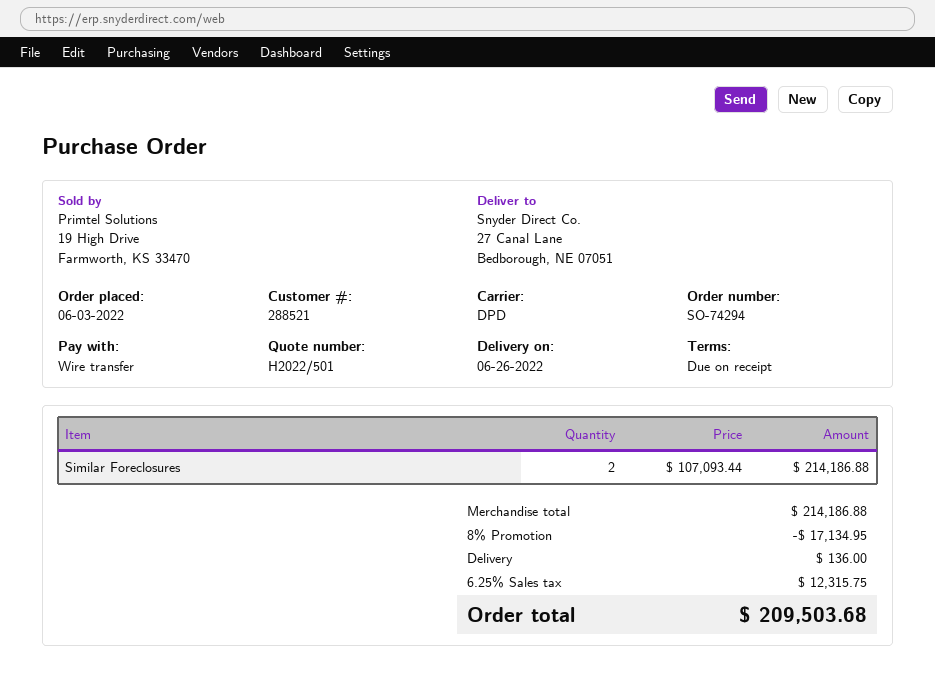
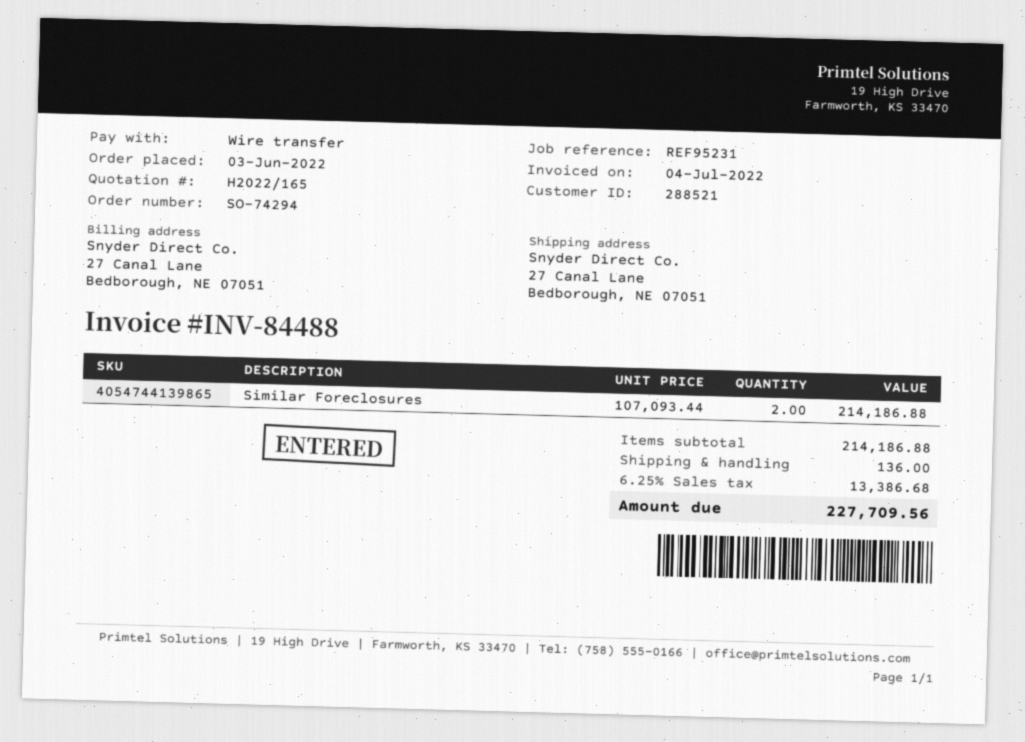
quote number: H2022/501 -> H2022/165
discount: 8% = 17134.95 -> none
tax: 6.25% = 12315.75 -> 6.25% = 13386.68
total: 209503.68 -> 227709.56

